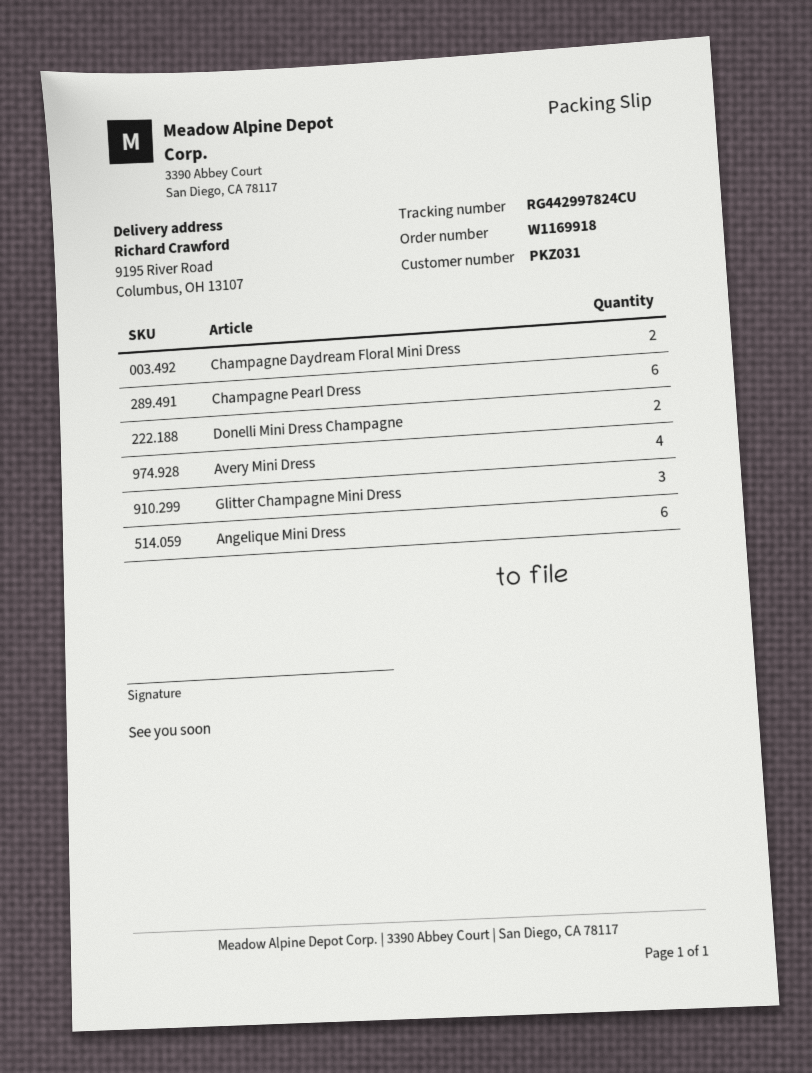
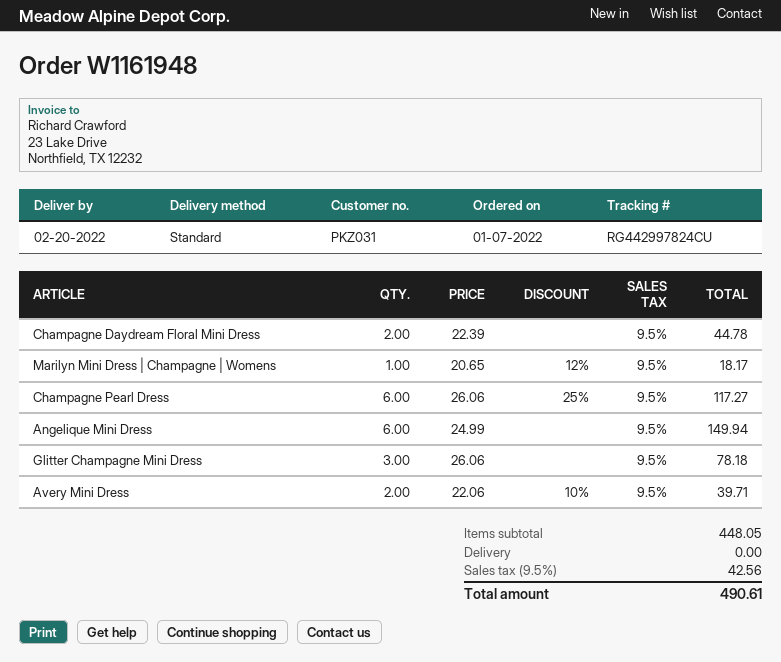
order number: W1169918 -> W1161948
Donelli Mini Dress Champagne: 2 -> none
Avery Mini Dress: 4 -> 2
Marilyn Mini Dress | Champagne | Womens: none -> 1

